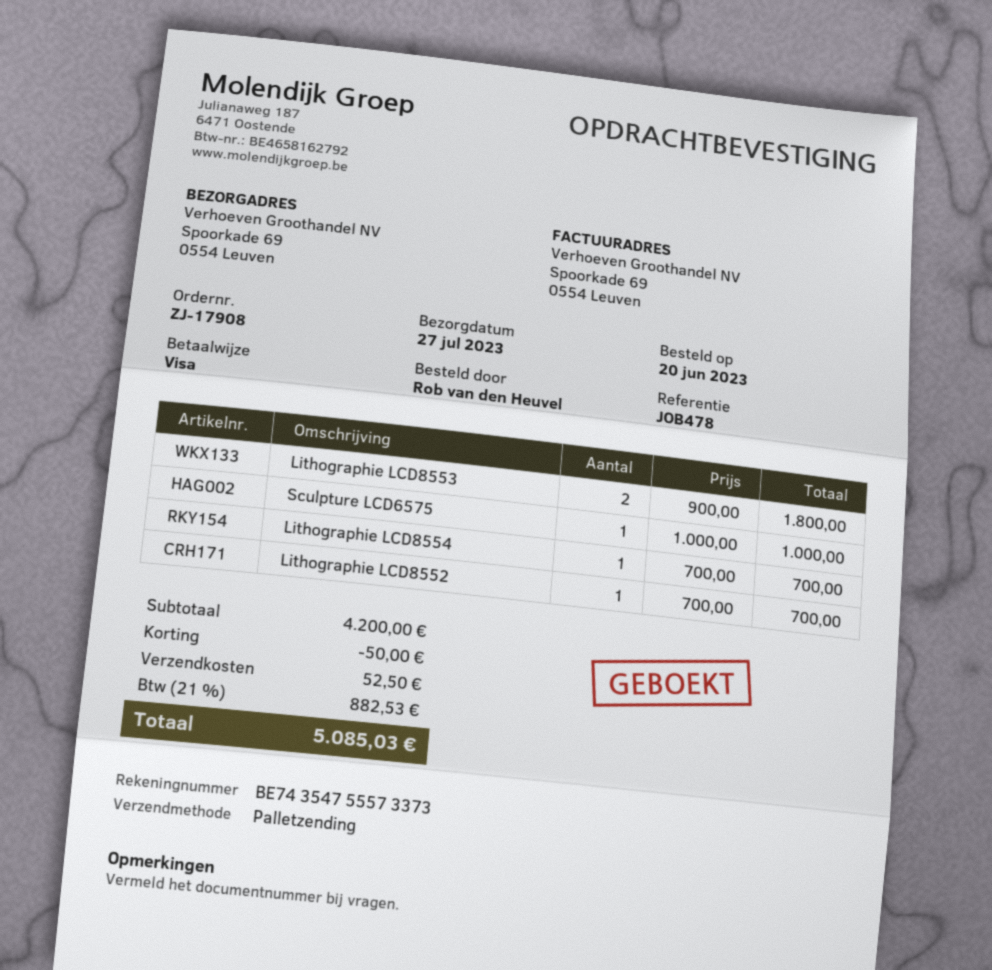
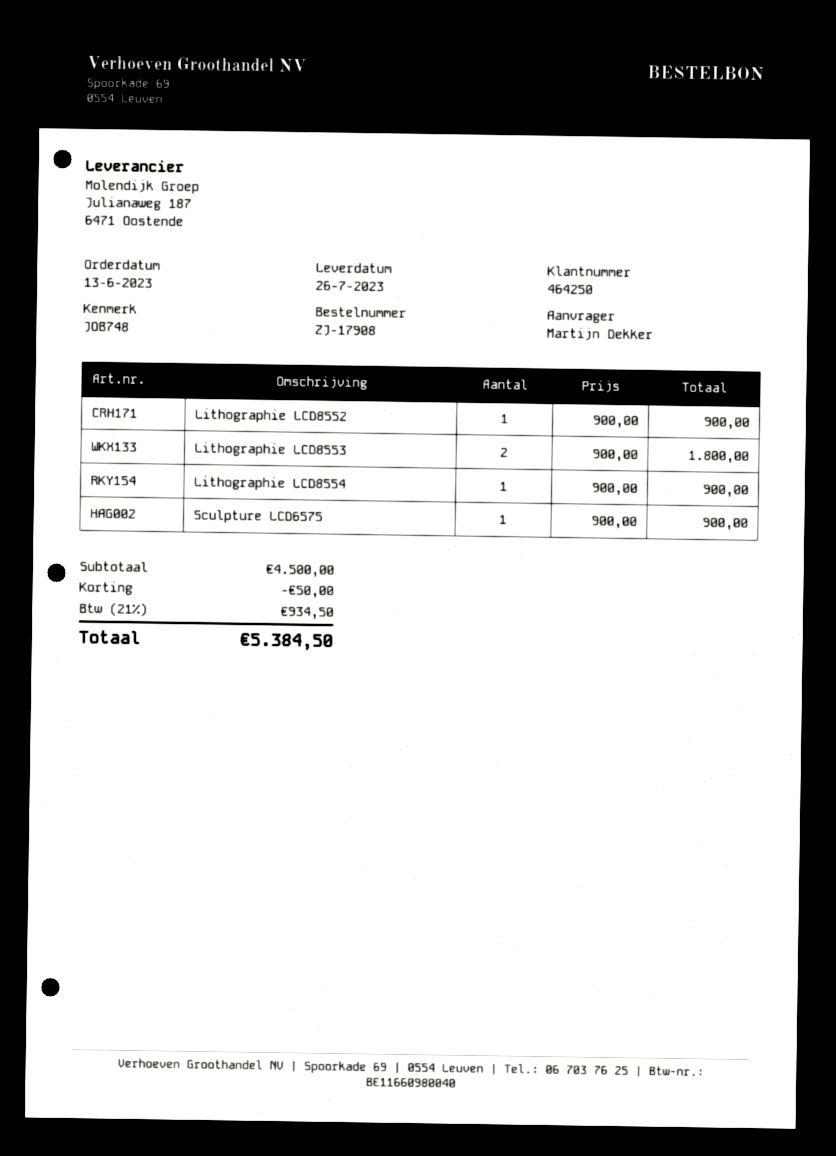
order date: 2023-06-20 -> 2023-06-13
delivery date: 2023-07-27 -> 2023-07-26
reference: JOB478 -> JOB748
ordered by: Rob van den Heuvel -> Martijn Dekker
Sculpture LCD6575: 1 x 1000.00 = 1000.00 -> 1 x 900.00 = 900.00
Lithographie LCD8554: 1 x 700.00 = 700.00 -> 1 x 900.00 = 900.00
Lithographie LCD8552: 1 x 700.00 = 700.00 -> 1 x 900.00 = 900.00
subtotal: 4200.00 -> 4500.00
shipping: 52.50 -> none
tax: 21% = 882.53 -> 21% = 934.50
total: 5085.03 -> 5384.50

